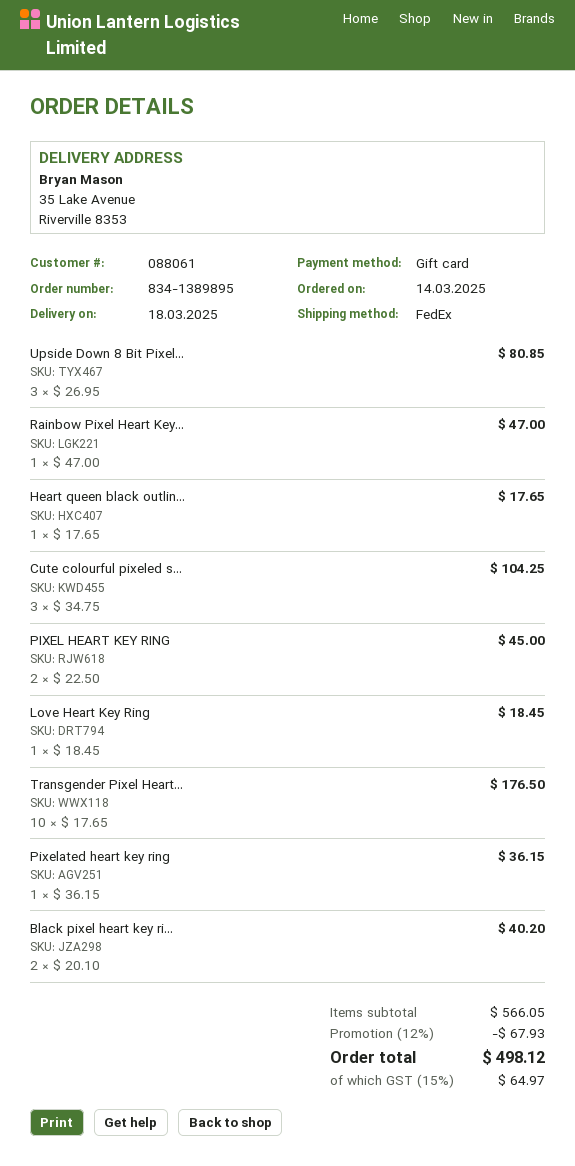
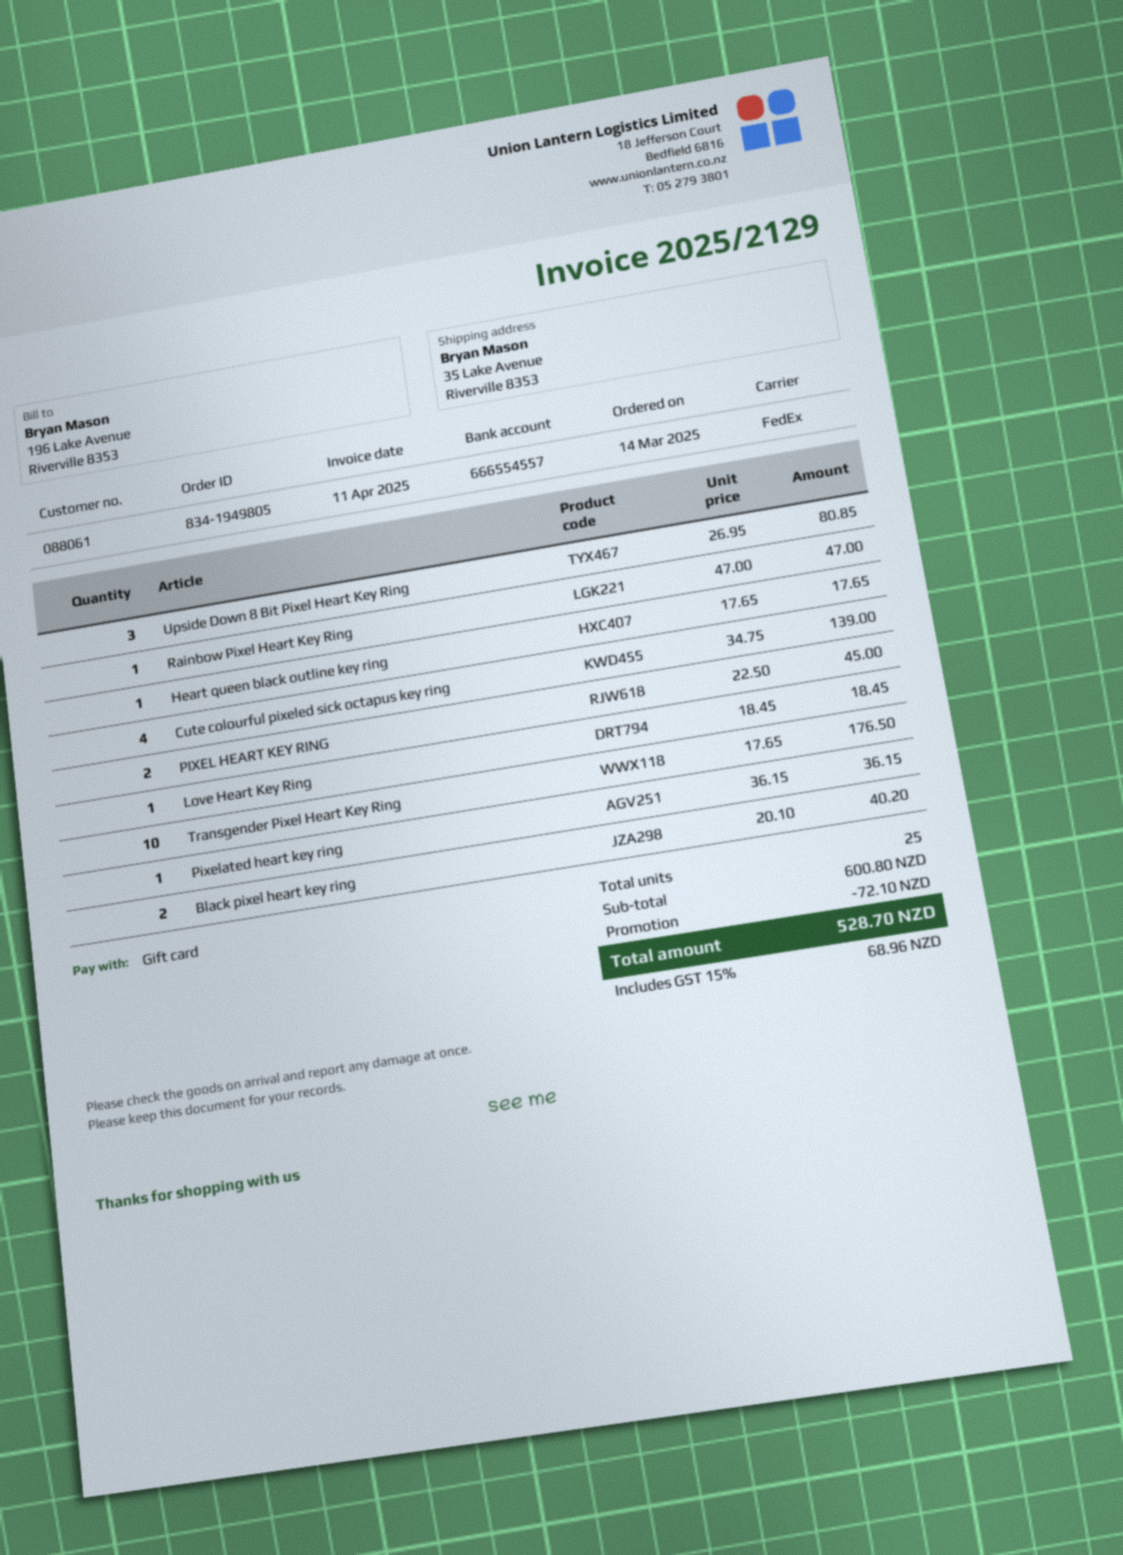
order number: 834-1389895 -> 834-1949805
Cute colourful pixeled s...: 3 x 34.75 = 104.25 -> 4 x 34.75 = 139.00
subtotal: 566.05 -> 600.80
discount: 67.93 -> 72.10
tax: 15% = 64.97 -> 15% = 68.96
total: 498.12 -> 528.70

